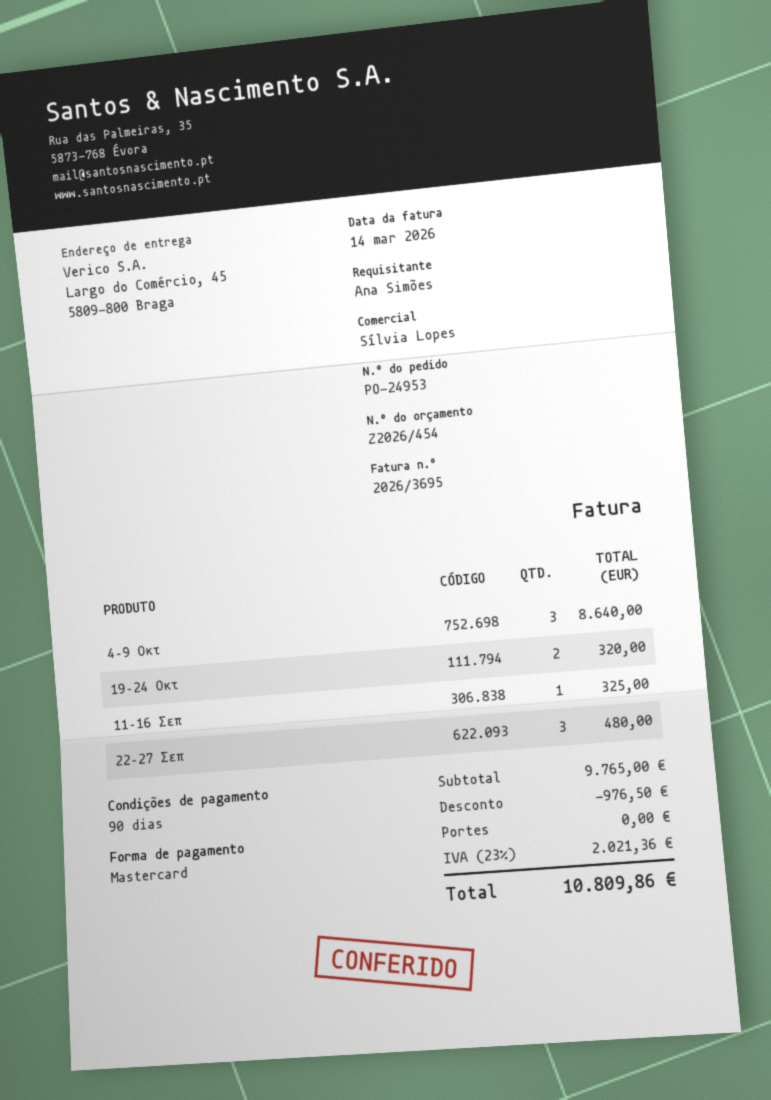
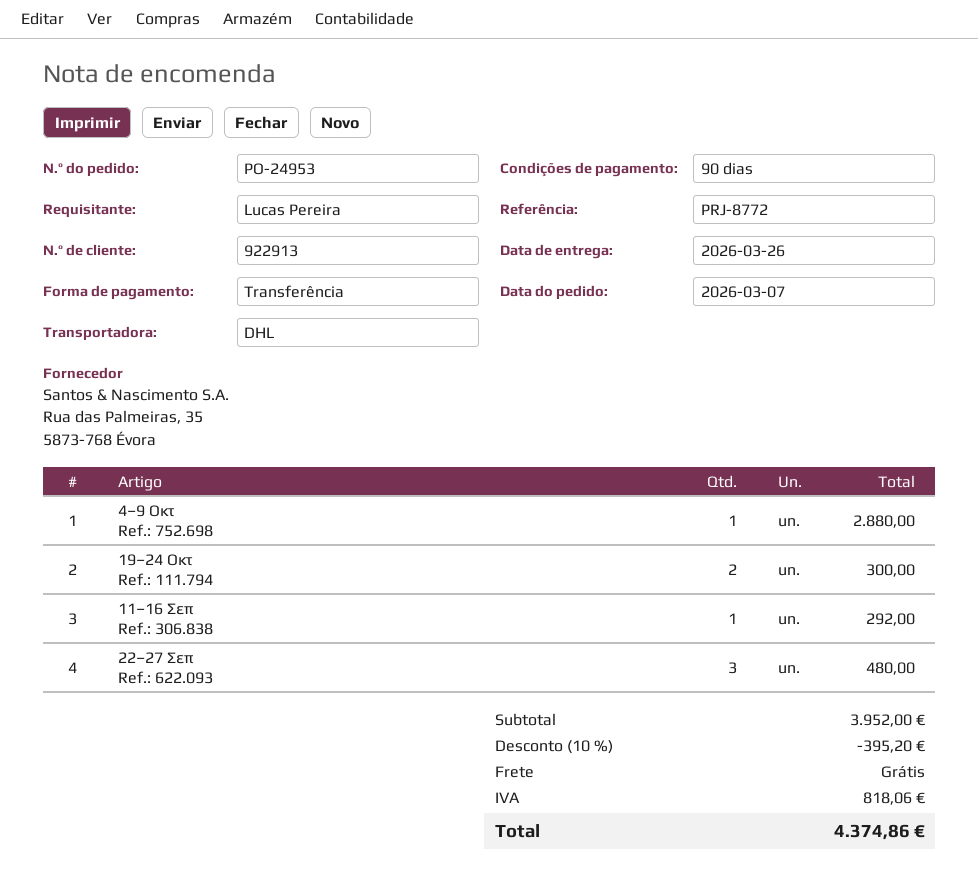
ordered by: Ana Simões -> Lucas Pereira
payment method: Mastercard -> bank transfer
4–9 Οκτ: 3 for 8640.00 -> 1 for 2880.00
19–24 Οκτ: 2 for 320.00 -> 2 for 300.00
11–16 Σεπ: 1 for 325.00 -> 1 for 292.00
subtotal: 9765.00 -> 3952.00
discount: 976.50 -> 395.20
tax: 2021.36 -> 818.06
total: 10809.86 -> 4374.86

